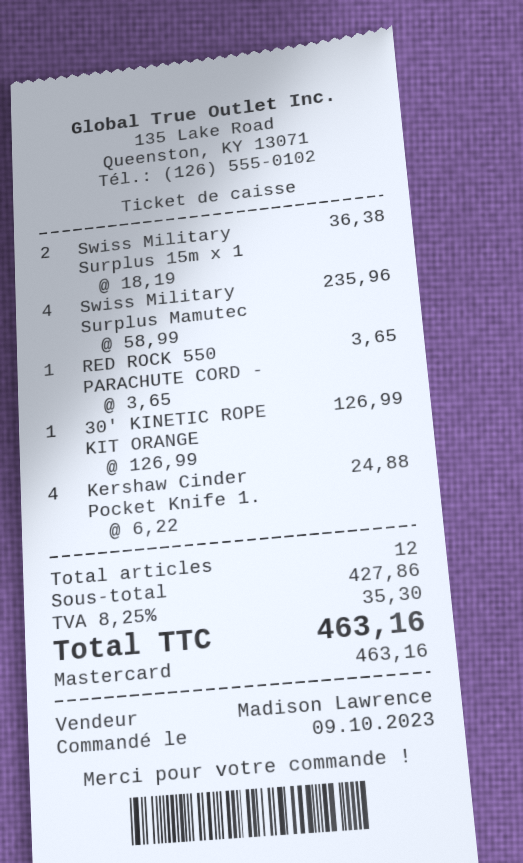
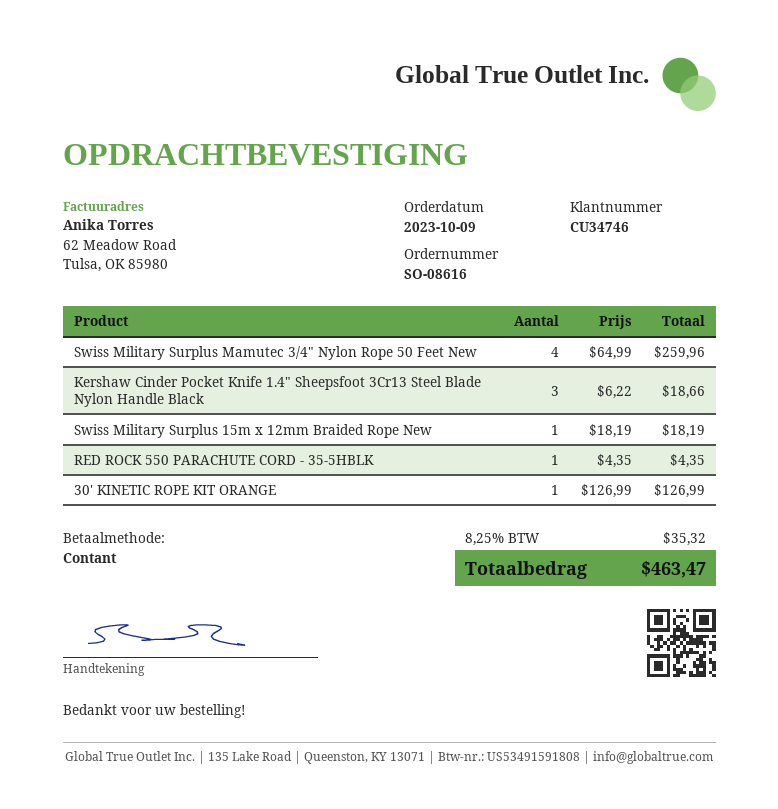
payment method: Mastercard -> cash
Swiss Military Surplus 15m x 1: 2 x 18.19 = 36.38 -> 1 x 18.19 = 18.19
Swiss Military Surplus Mamutec: 4 x 58.99 = 235.96 -> 4 x 64.99 = 259.96
RED ROCK 550 PARACHUTE CORD -: 1 x 3.65 = 3.65 -> 1 x 4.35 = 4.35
Kershaw Cinder Pocket Knife 1.: 4 x 6.22 = 24.88 -> 3 x 6.22 = 18.66
tax: 8.25% = 35.30 -> 8.25% = 35.32
total: 463.16 -> 463.47

